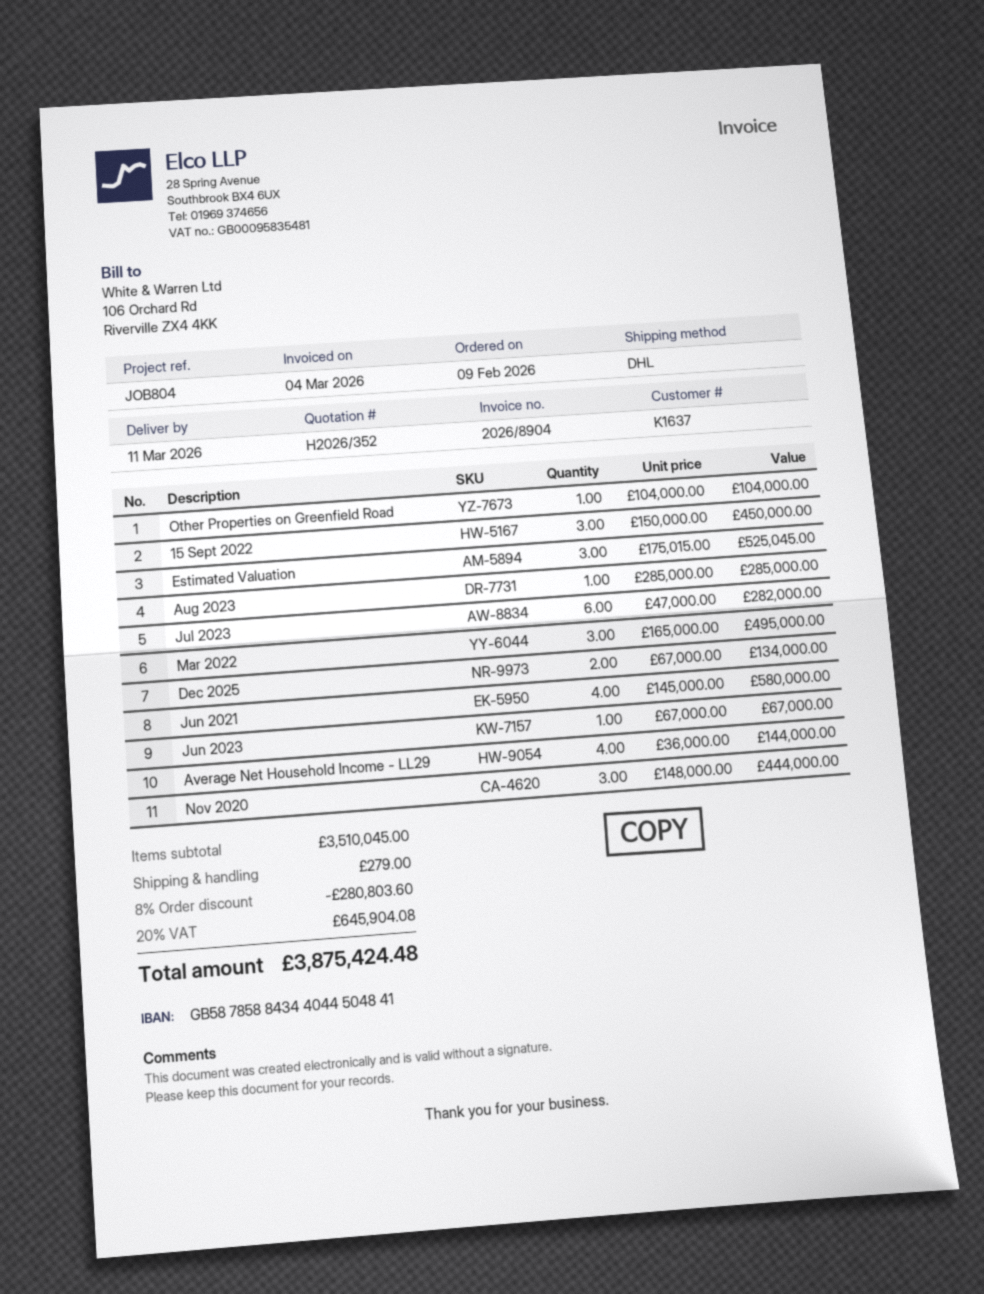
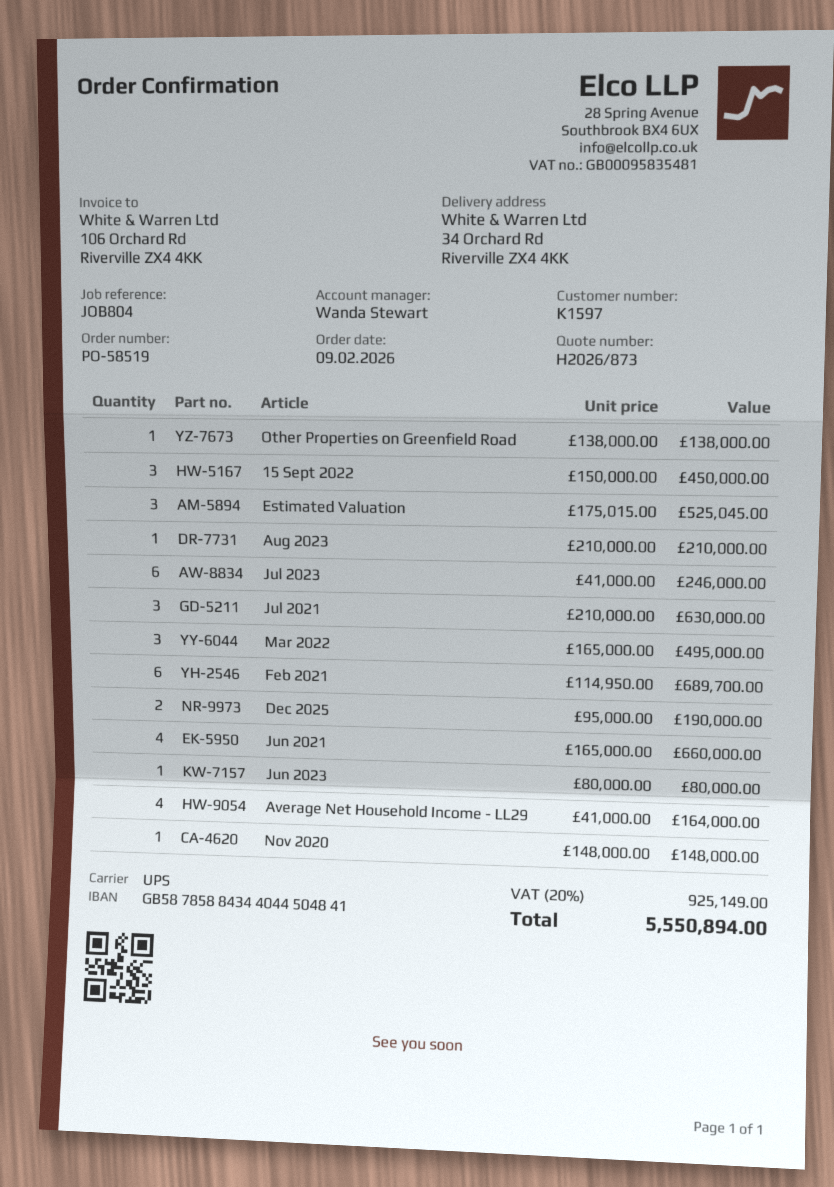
quote number: H2026/352 -> H2026/873
customer number: K1637 -> K1597
shipping method: DHL -> UPS
Other Properties on Greenfield Road: 1 x 104000.00 = 104000.00 -> 1 x 138000.00 = 138000.00
Aug 2023: 1 x 285000.00 = 285000.00 -> 1 x 210000.00 = 210000.00
Jul 2023: 6 x 47000.00 = 282000.00 -> 6 x 41000.00 = 246000.00
Dec 2025: 2 x 67000.00 = 134000.00 -> 2 x 95000.00 = 190000.00
Jun 2021: 4 x 145000.00 = 580000.00 -> 4 x 165000.00 = 660000.00
Jun 2023: 1 x 67000.00 = 67000.00 -> 1 x 80000.00 = 80000.00
Average Net Household Income - LL29: 4 x 36000.00 = 144000.00 -> 4 x 41000.00 = 164000.00
Nov 2020: 3 x 148000.00 = 444000.00 -> 1 x 148000.00 = 148000.00
Jul 2021: none -> 3 x 210000.00 = 630000.00
Feb 2021: none -> 6 x 114950.00 = 689700.00
discount: 8% = 280803.60 -> none
shipping: 279.00 -> none
tax: 20% = 645904.08 -> 20% = 925149.00
total: 3875424.48 -> 5550894.00

